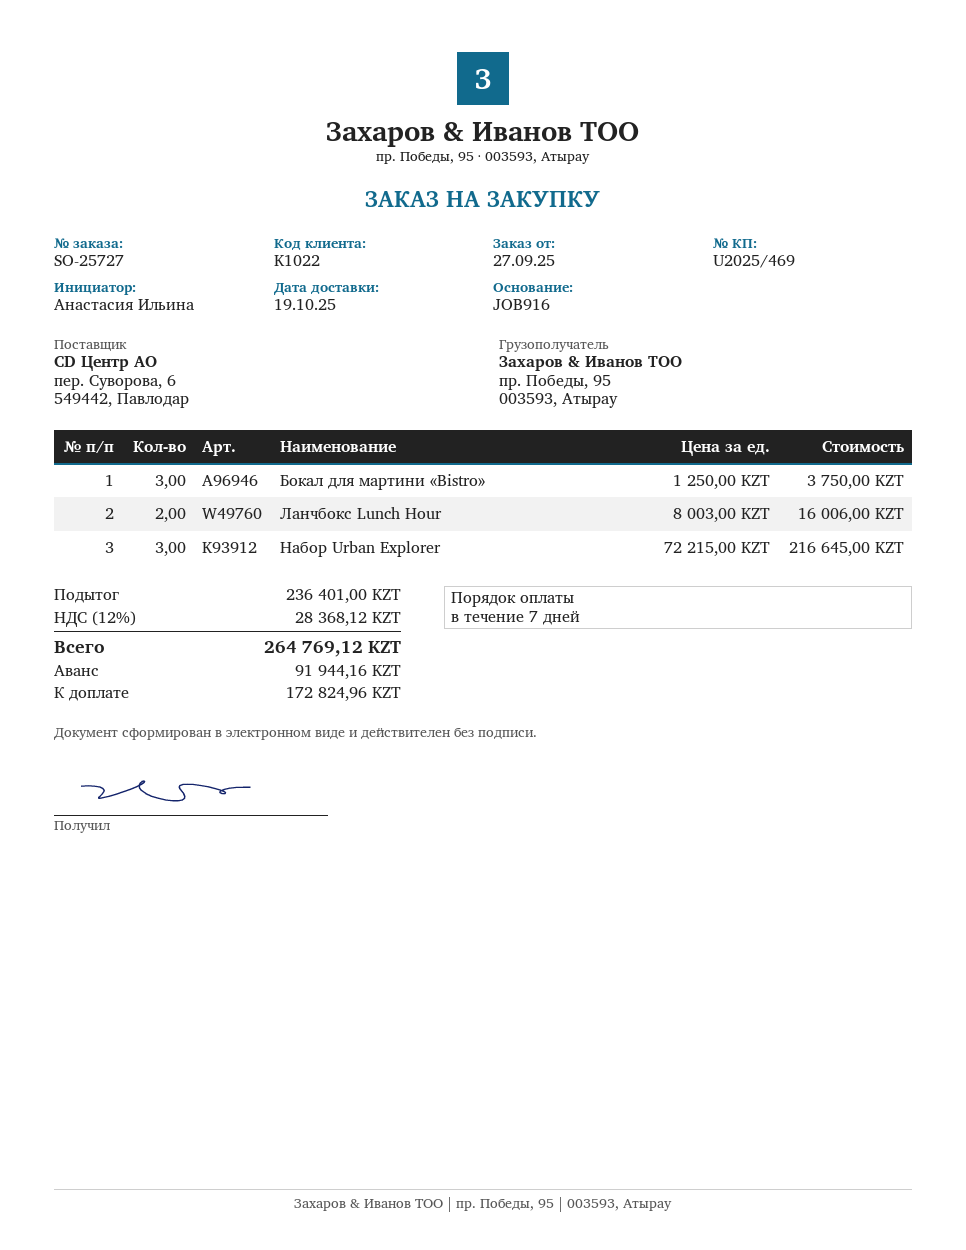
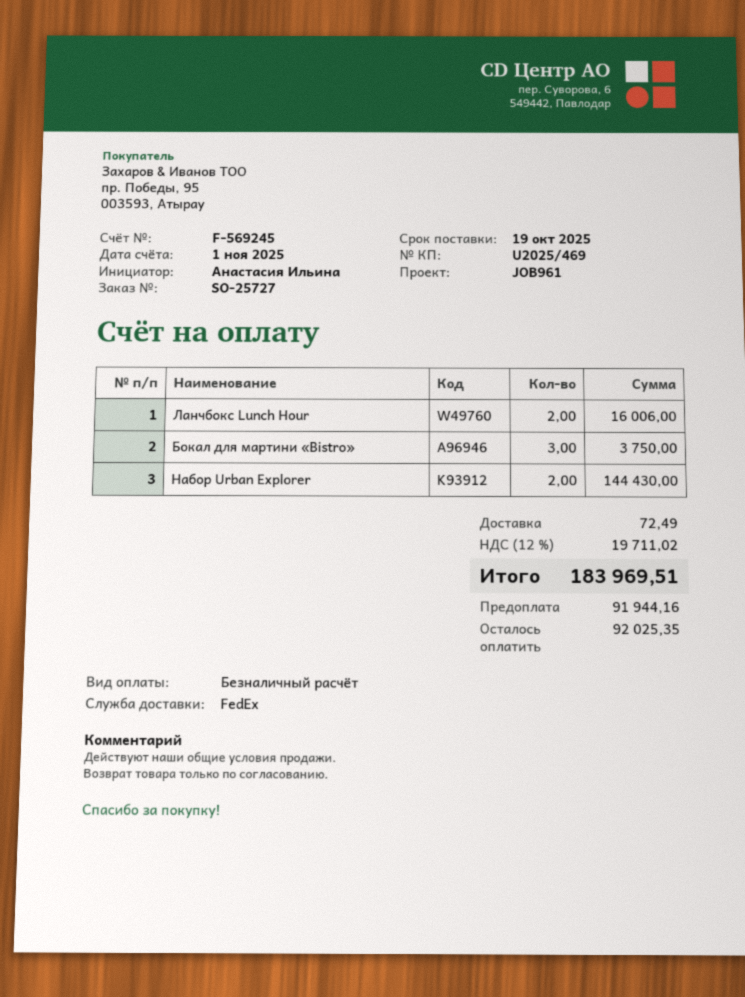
reference: JOB916 -> JOB961
Набор Urban Explorer: 3 for 216645.00 -> 2 for 144430.00
shipping: none -> 72.49
tax: 12% = 28368.12 -> 12% = 19711.02
total: 264769.12 -> 183969.51
balance: 172824.96 -> 92025.35

